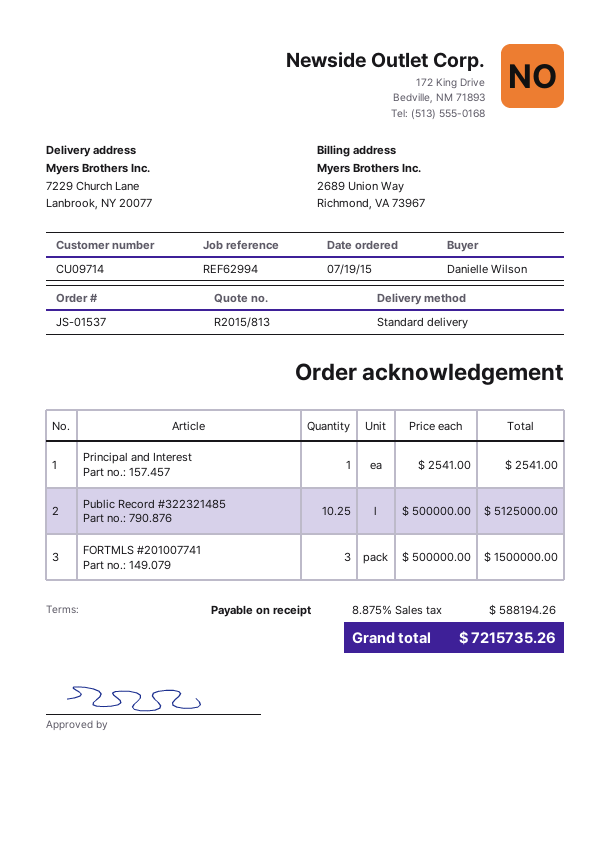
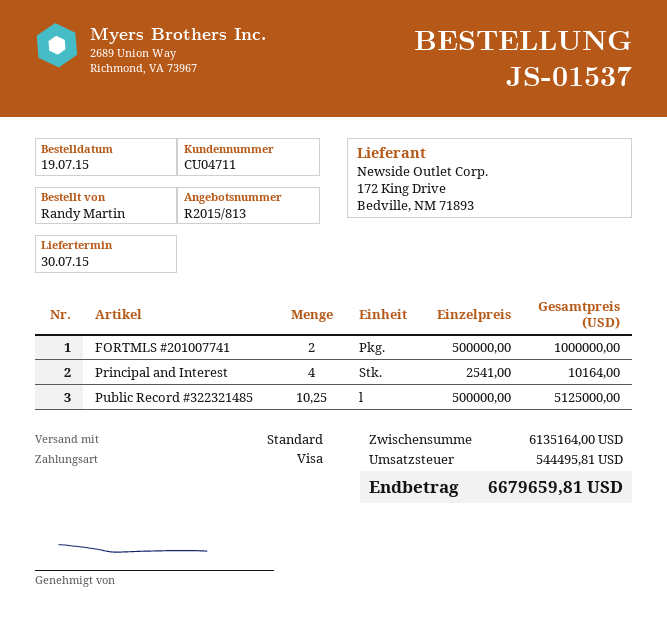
customer number: CU09714 -> CU04711
ordered by: Danielle Wilson -> Randy Martin
Principal and Interest: 1 x 2541.00 = 2541.00 -> 4 x 2541.00 = 10164.00
FORTMLS #201007741: 3 x 500000.00 = 1500000.00 -> 2 x 500000.00 = 1000000.00
tax: 588194.26 -> 544495.81
total: 7215735.26 -> 6679659.81

